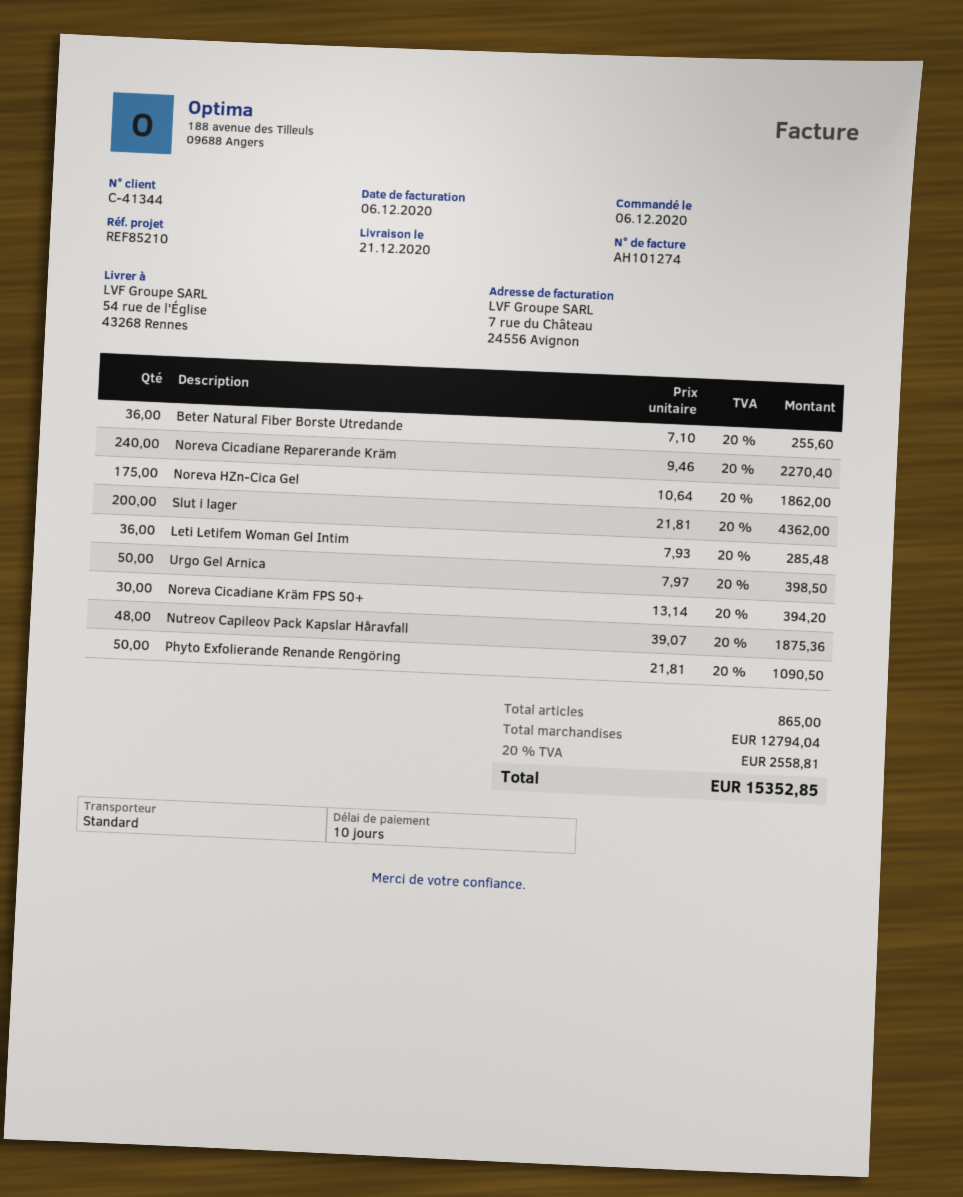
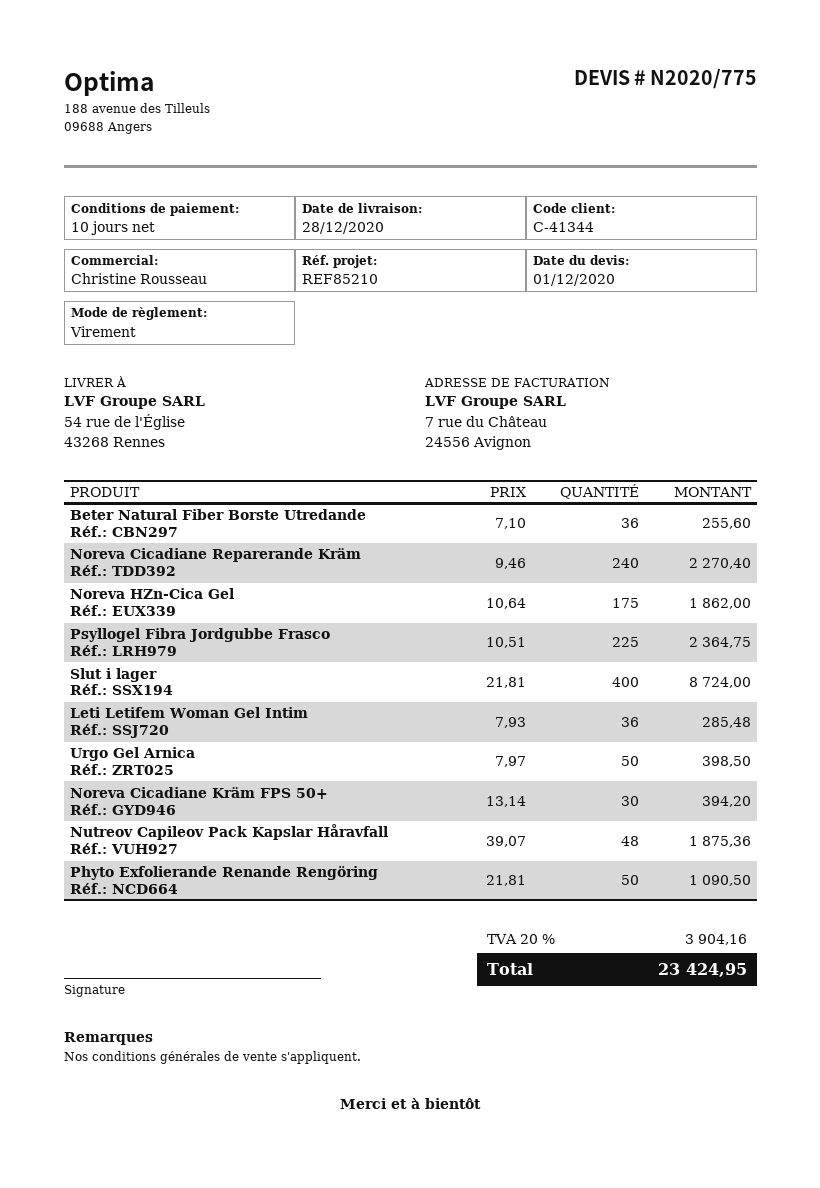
delivery date: 2020-12-21 -> 2020-12-28
Slut i lager: 200 x 21.81 = 4362.00 -> 400 x 21.81 = 8724.00
Psyllogel Fibra Jordgubbe Frasco: none -> 225 x 10.51 = 2364.75
tax: 20% = 2558.81 -> 20% = 3904.16
total: 15352.85 -> 23424.95

